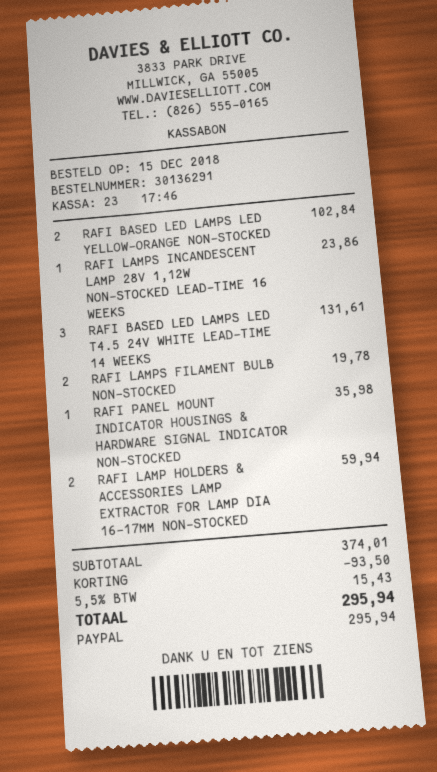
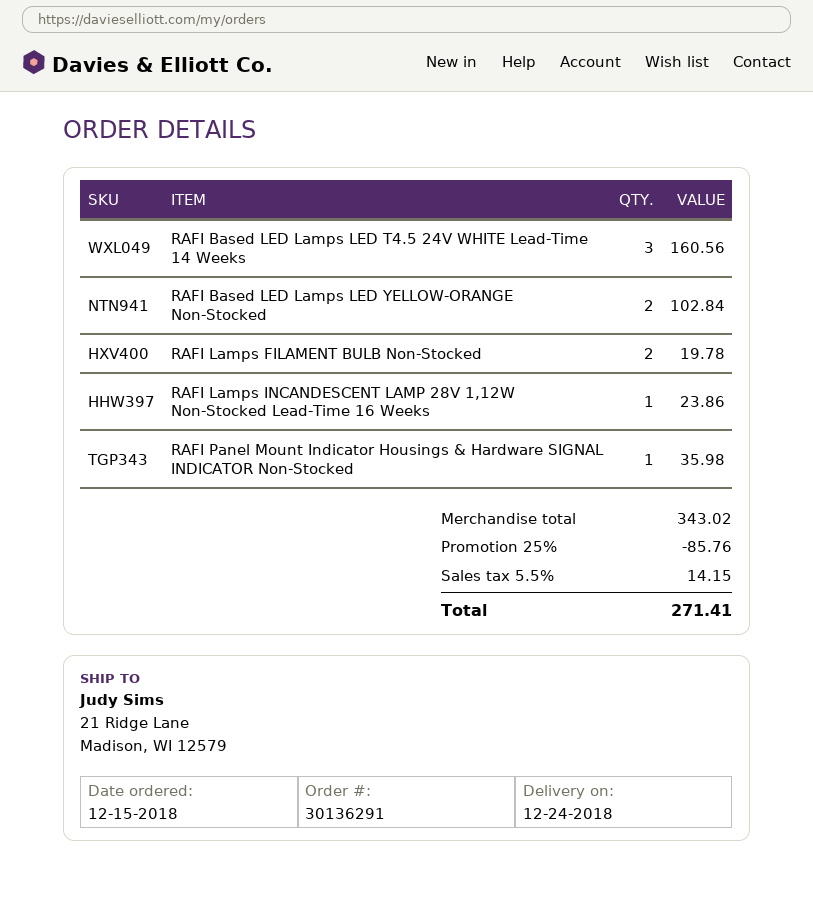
RAFI BASED LED LAMPS LED T4.5 24V WHITE LEAD-TIME 14 WEEKS: 3 for 131.61 -> 3 for 160.56
RAFI LAMP HOLDERS & ACCESSORIES LAMP EXTRACTOR FOR LAMP DIA 16-17MM NON-STOCKED: 2 for 59.94 -> none
subtotal: 374.01 -> 343.02
discount: 93.50 -> 85.76
tax: 5.5% = 15.43 -> 5.5% = 14.15
total: 295.94 -> 271.41

